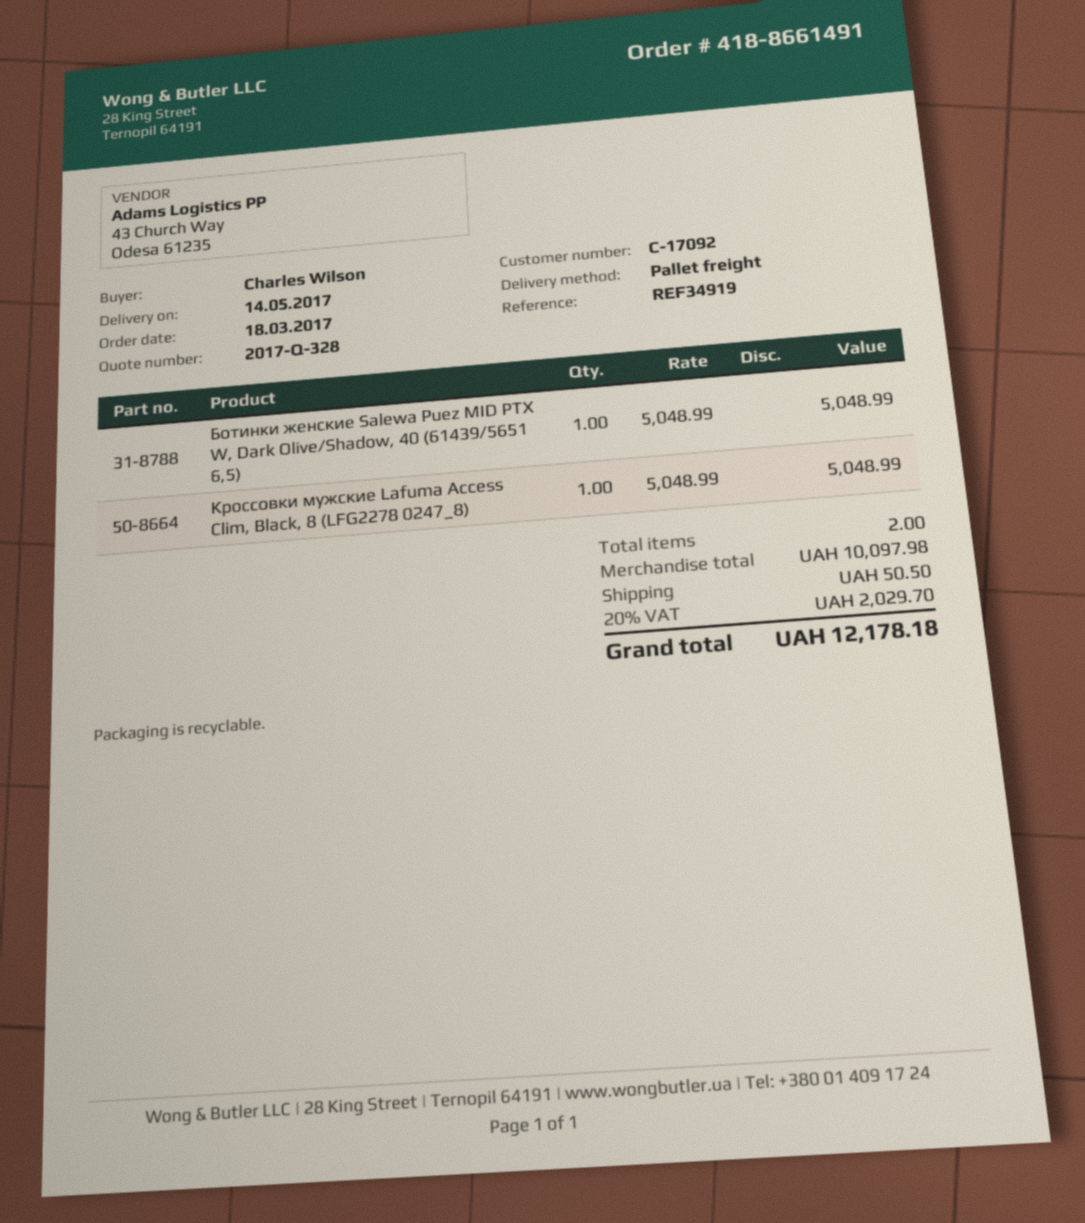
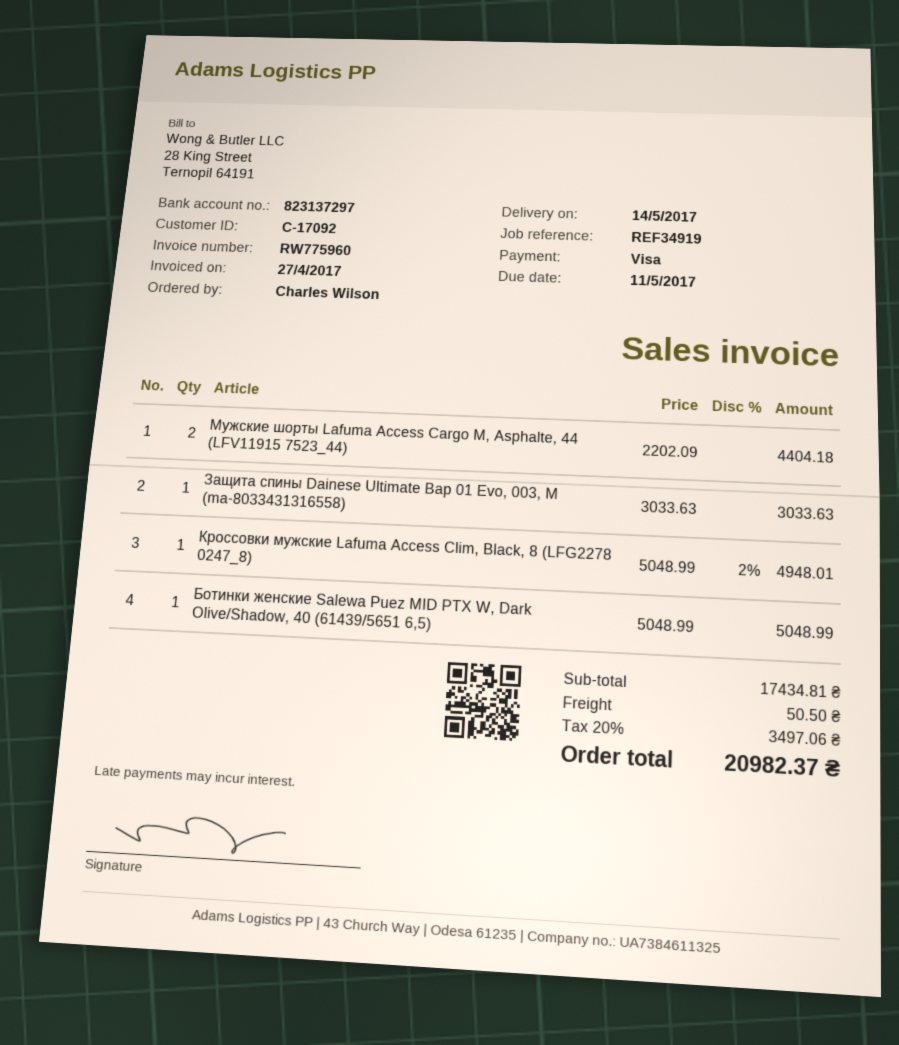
Кроссовки мужские Lafuma Access Clim, Black, 8 (LFG2278 0247_8): 1 x 5048.99 = 5048.99 -> 1 x 5048.99 - 2% = 4948.01
Мужские шорты Lafuma Access Cargo M, Asphalte, 44 (LFV11915 7523_44): none -> 2 x 2202.09 = 4404.18
Защита спины Dainese Ultimate Bap 01 Evo, 003, M (ma-8033431316558): none -> 1 x 3033.63 = 3033.63
subtotal: 10097.98 -> 17434.81
tax: 20% = 2029.70 -> 20% = 3497.06
total: 12178.18 -> 20982.37

